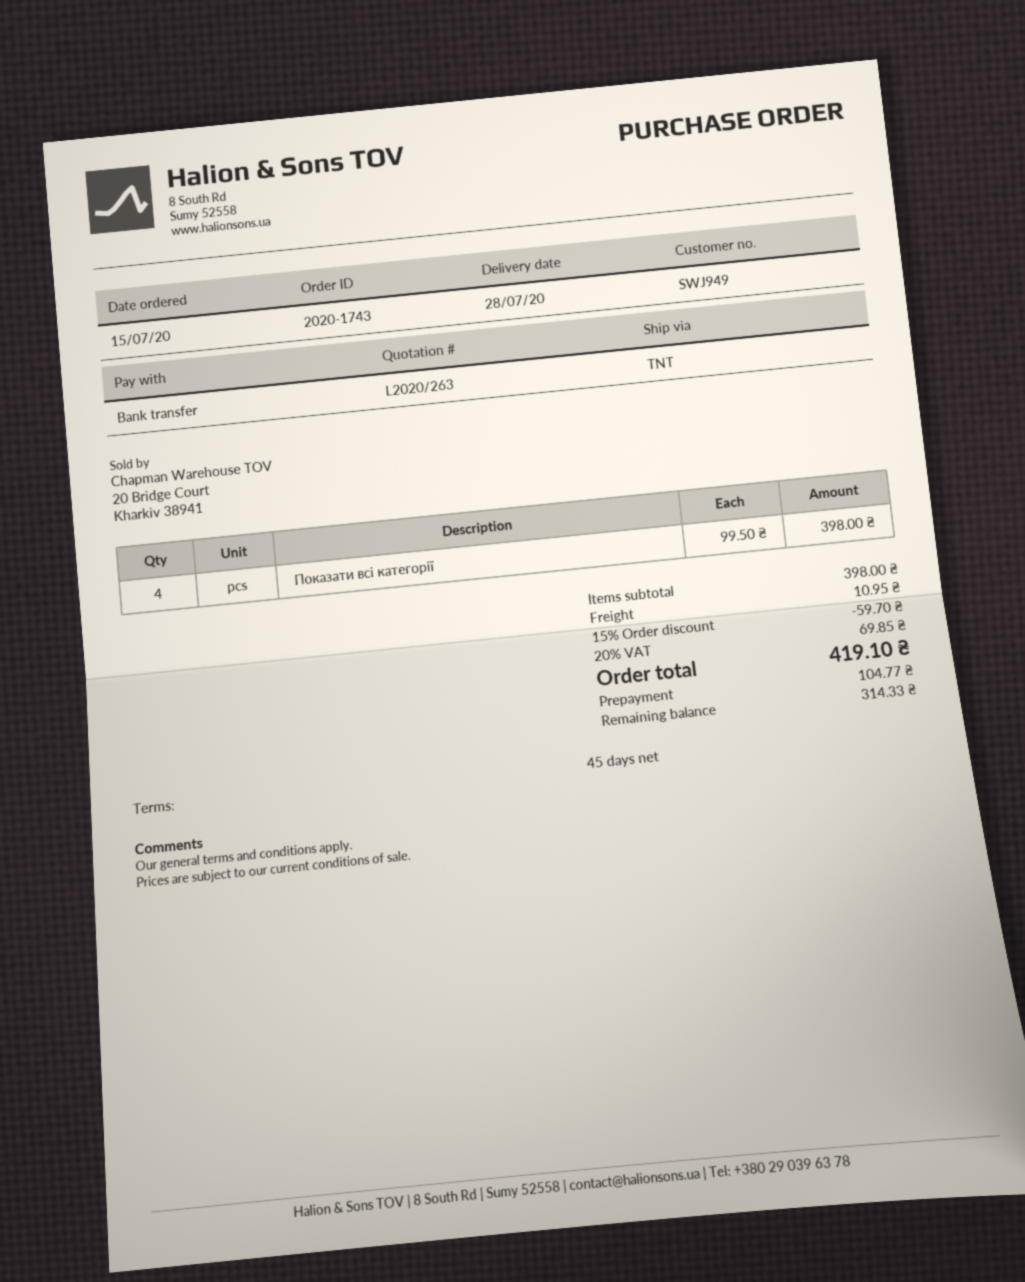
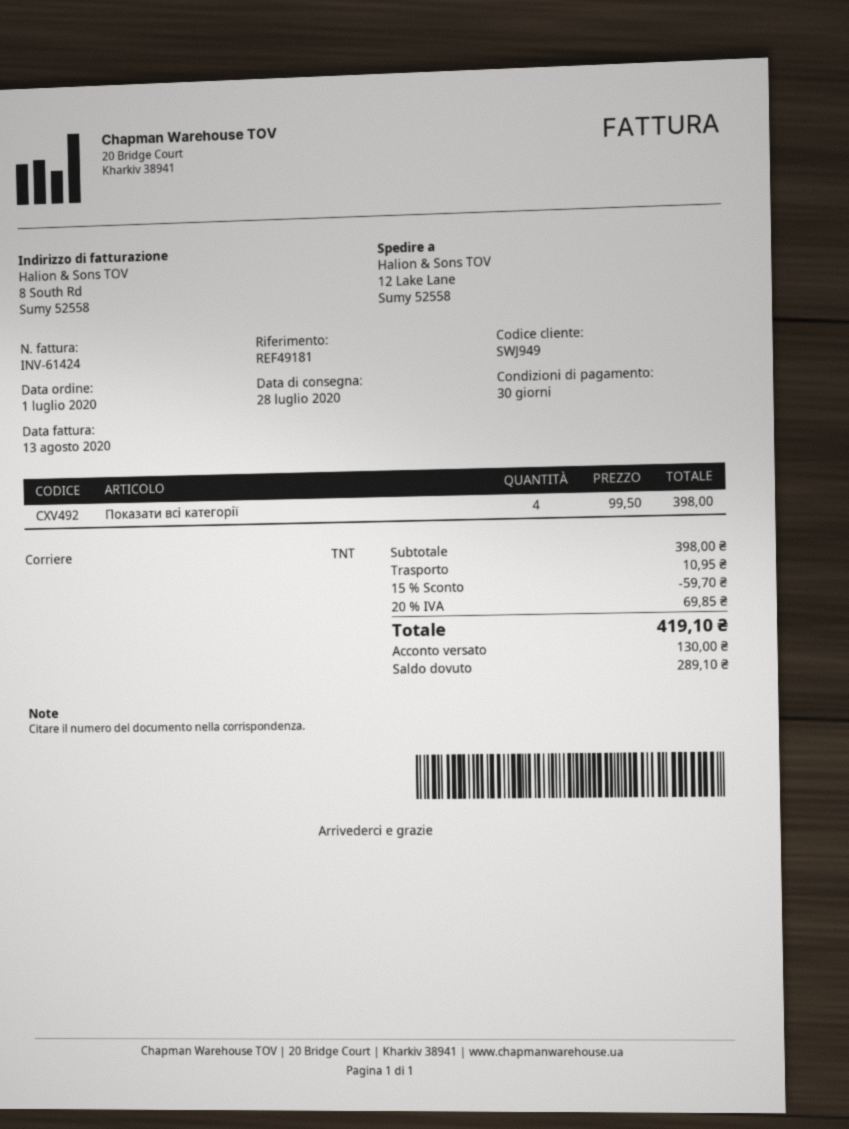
order date: 2020-07-15 -> 2020-07-01
payment terms: 45 days -> 30 days
deposit: 104.77 -> 130.00
balance: 314.33 -> 289.10

